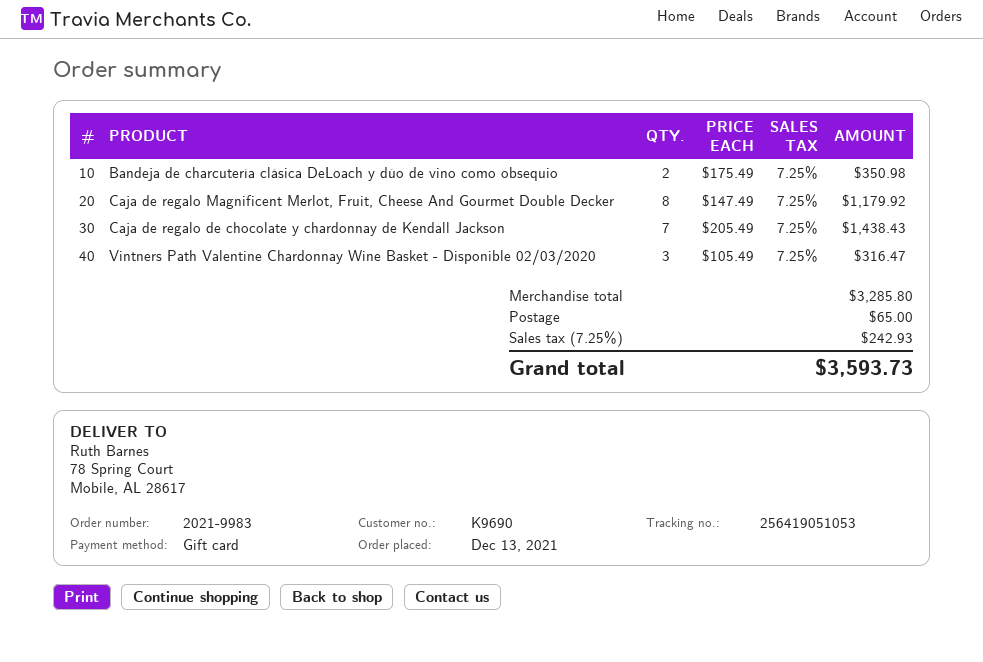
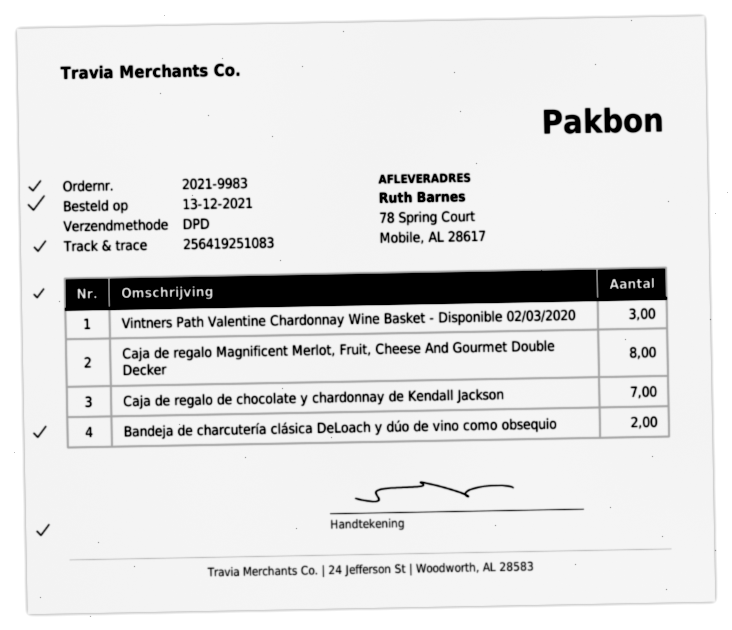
tracking number: 256419051053 -> 256419251083

